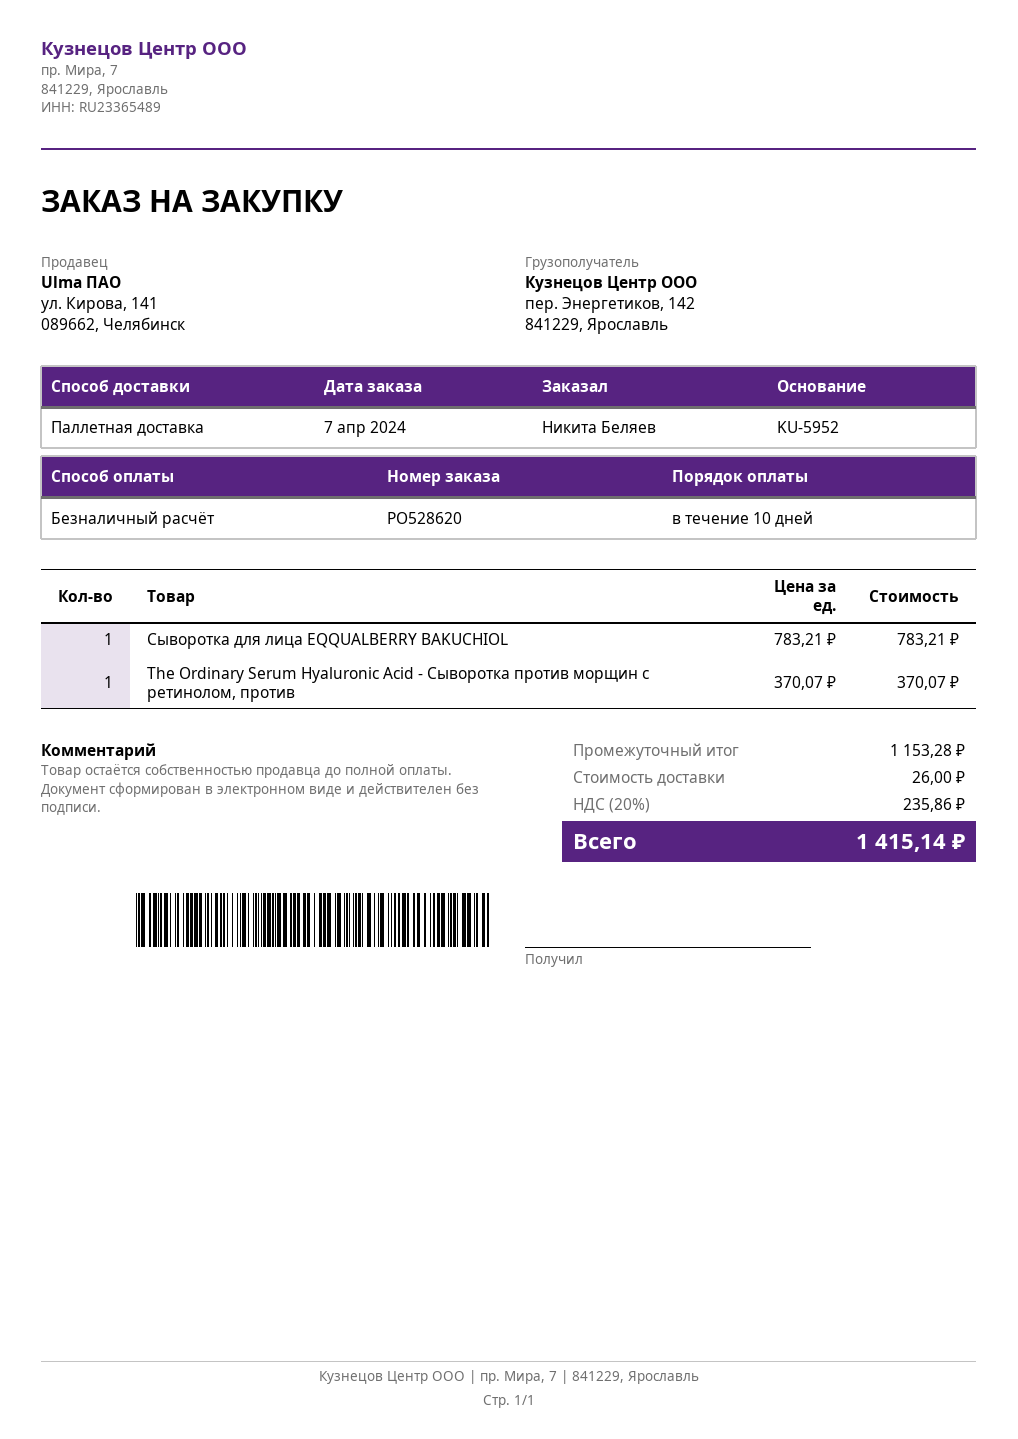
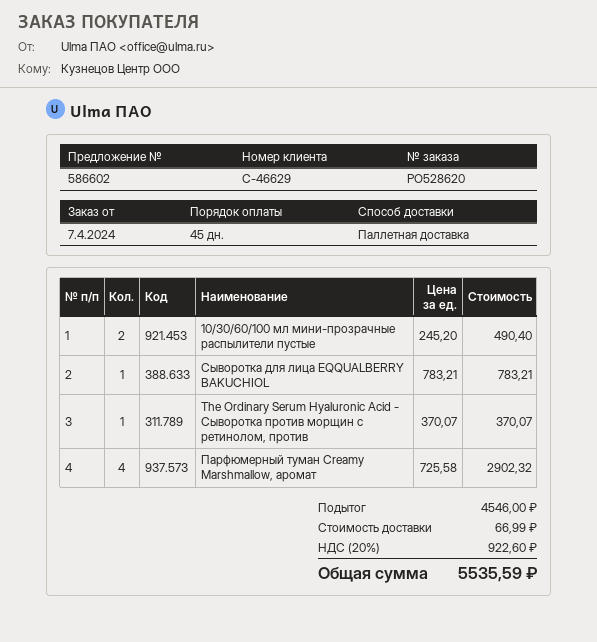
payment terms: 10 days -> 45 days
10/30/60/100 мл мини-прозрачные распылители пустые: none -> 2 x 245.20 = 490.40
Парфюмерный туман Creamy Marshmallow, аромат: none -> 4 x 725.58 = 2902.32
subtotal: 1153.28 -> 4546.00
shipping: 26.00 -> 66.99
tax: 20% = 235.86 -> 20% = 922.60
total: 1415.14 -> 5535.59

